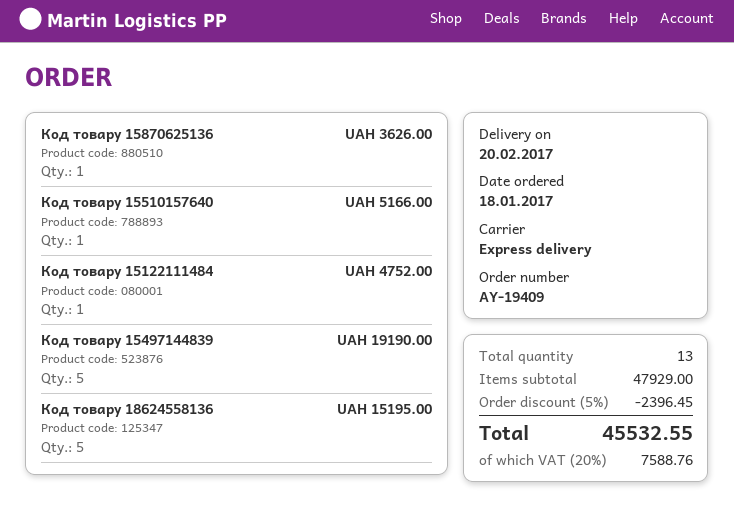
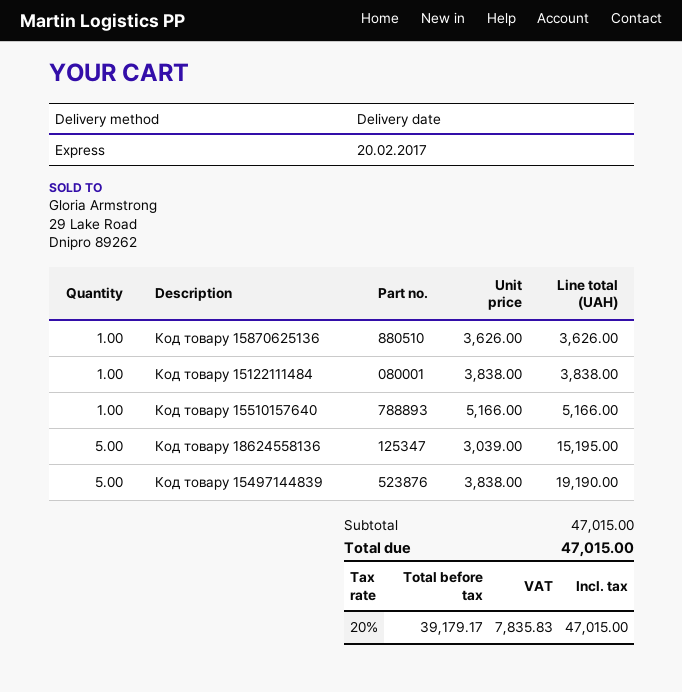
Код товару 15122111484: 1 for 4752.00 -> 1 for 3838.00
subtotal: 47929.00 -> 47015.00
discount: 5% = 2396.45 -> none
tax: 20% = 7588.76 -> 20% = 7835.83
total: 45532.55 -> 47015.00

